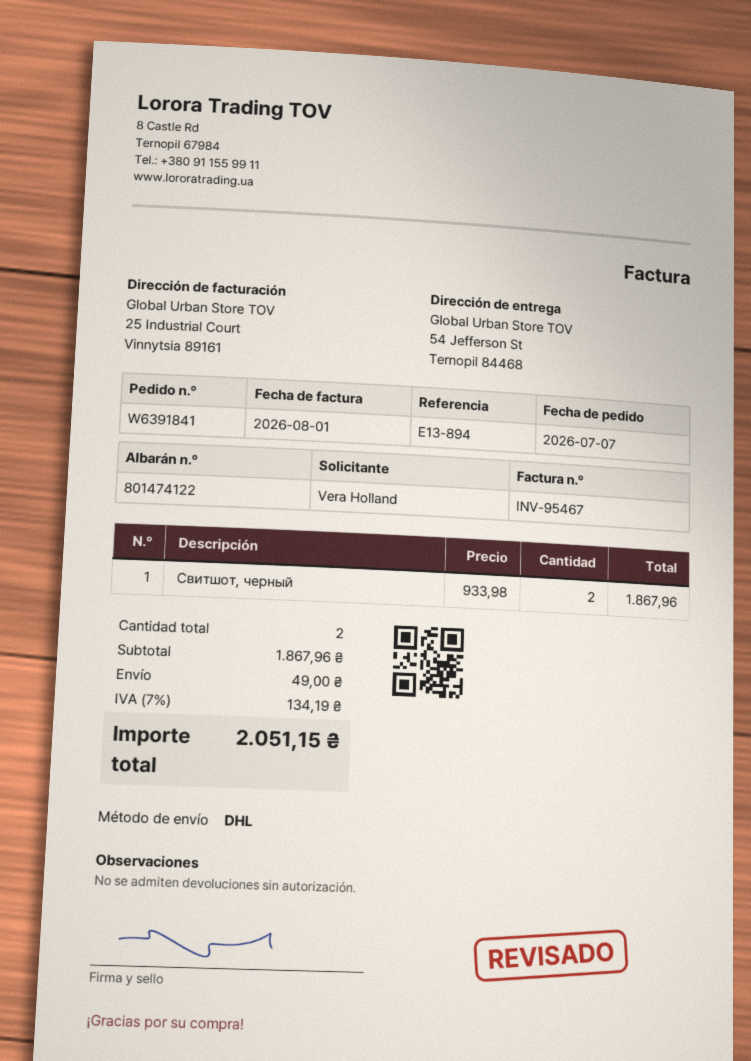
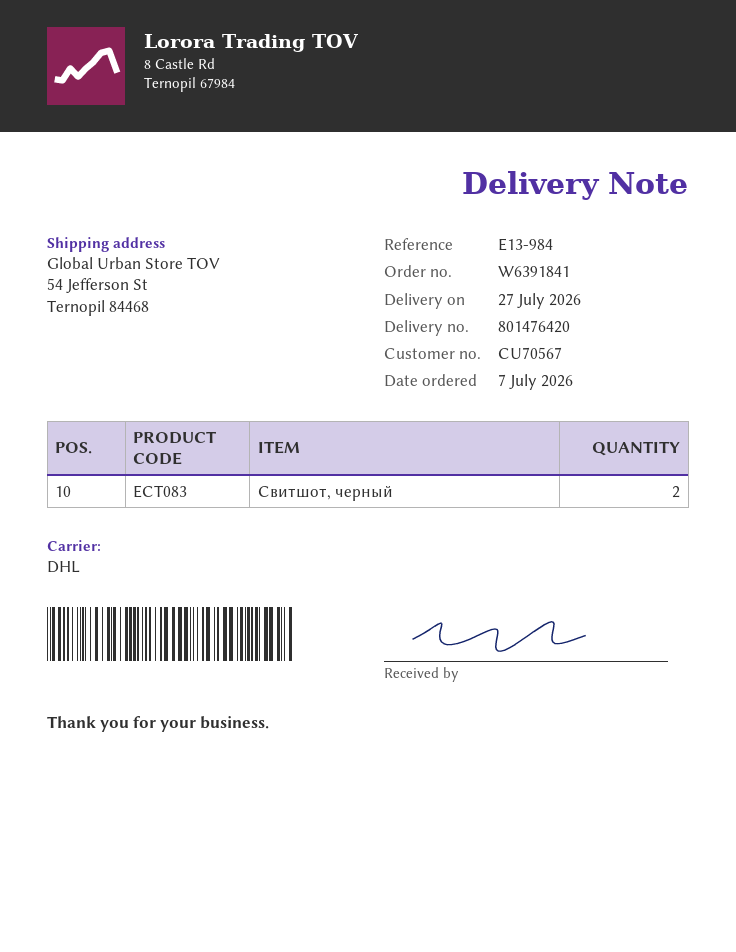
delivery note number: 801474122 -> 801476420
reference: E13-894 -> E13-984

